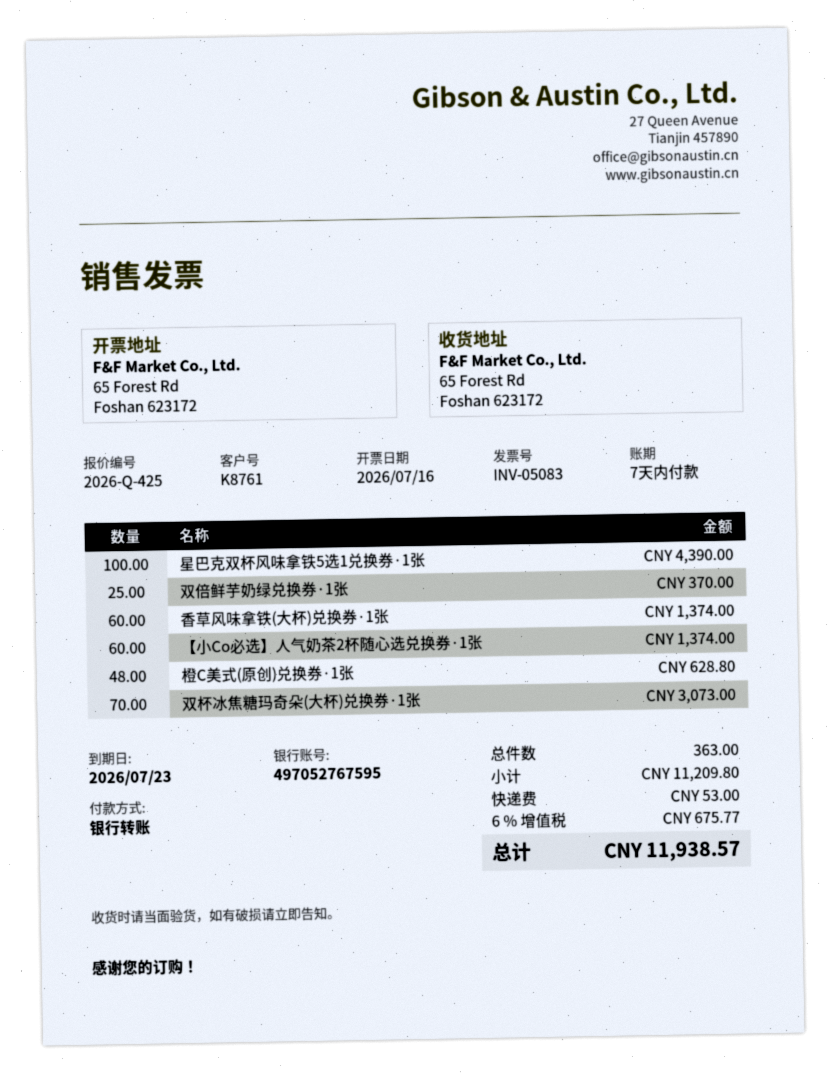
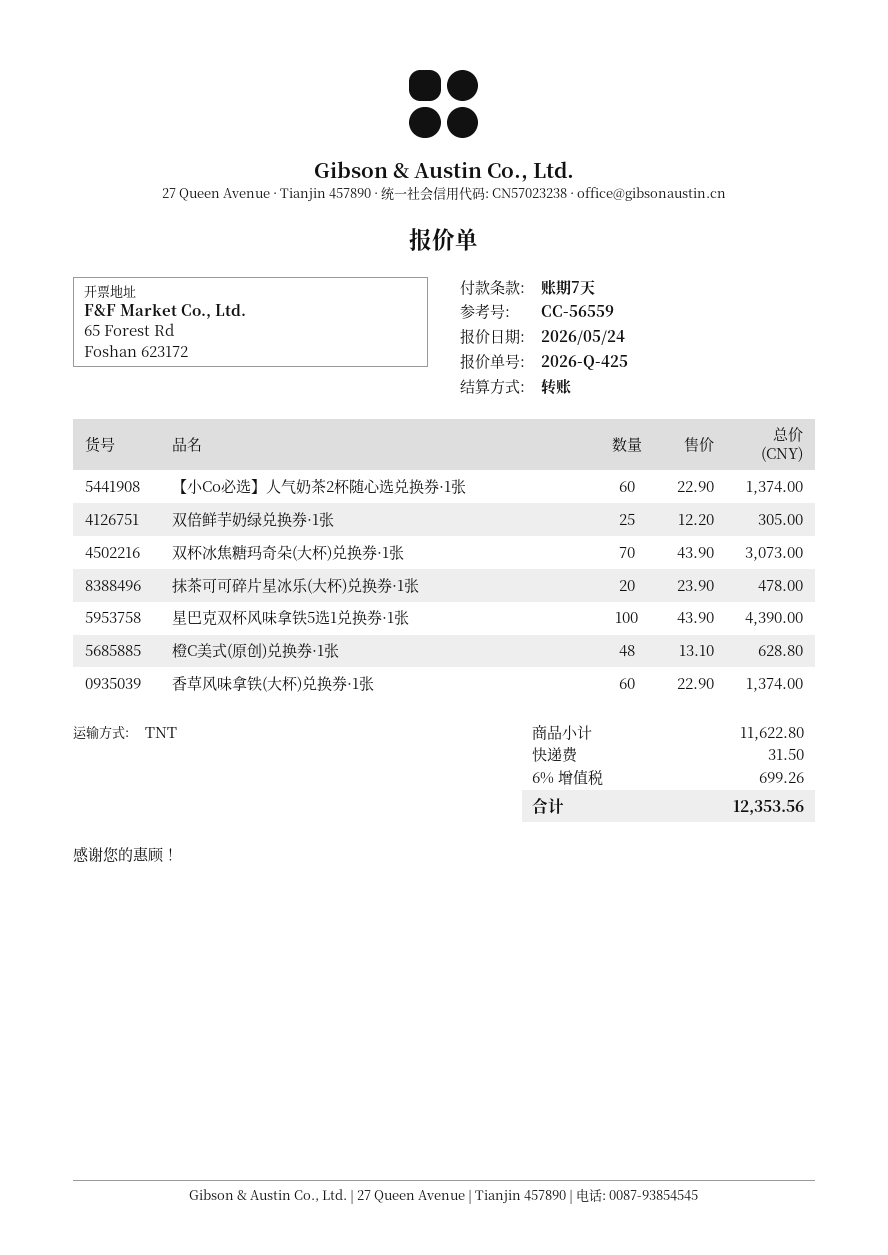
双倍鲜芋奶绿兑换券·1张: 25 for 370.00 -> 25 for 305.00
抹茶可可碎片星冰乐(大杯)兑换券·1张: none -> 20 for 478.00
subtotal: 11209.80 -> 11622.80
shipping: 53.00 -> 31.50
tax: 6% = 675.77 -> 6% = 699.26
total: 11938.57 -> 12353.56

